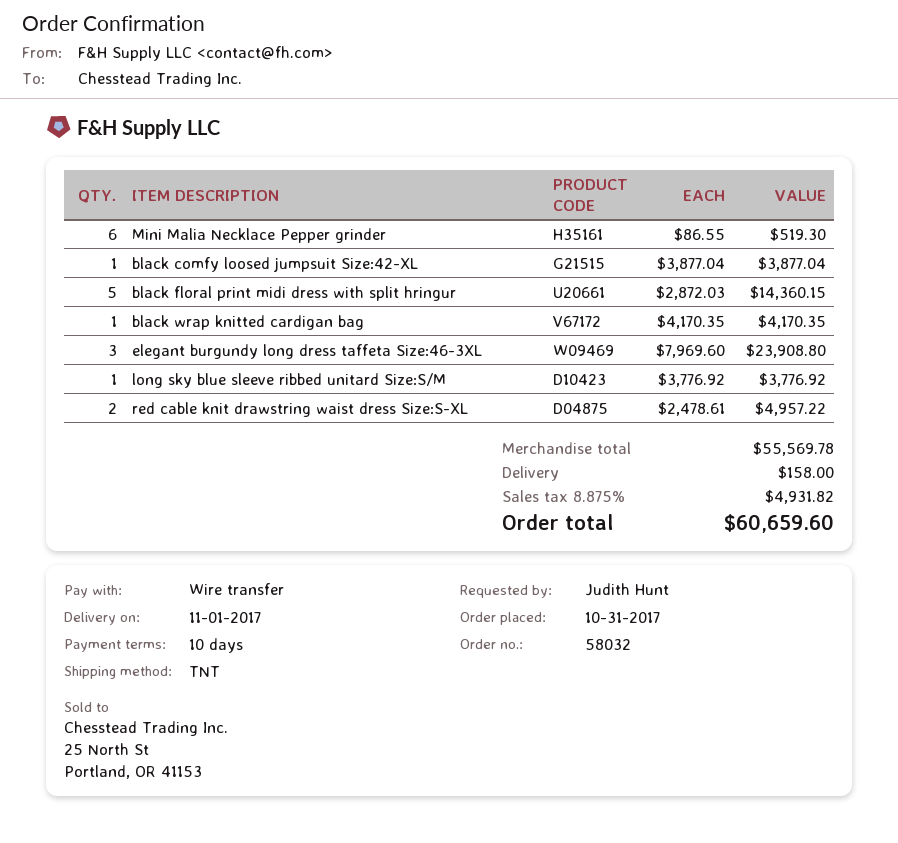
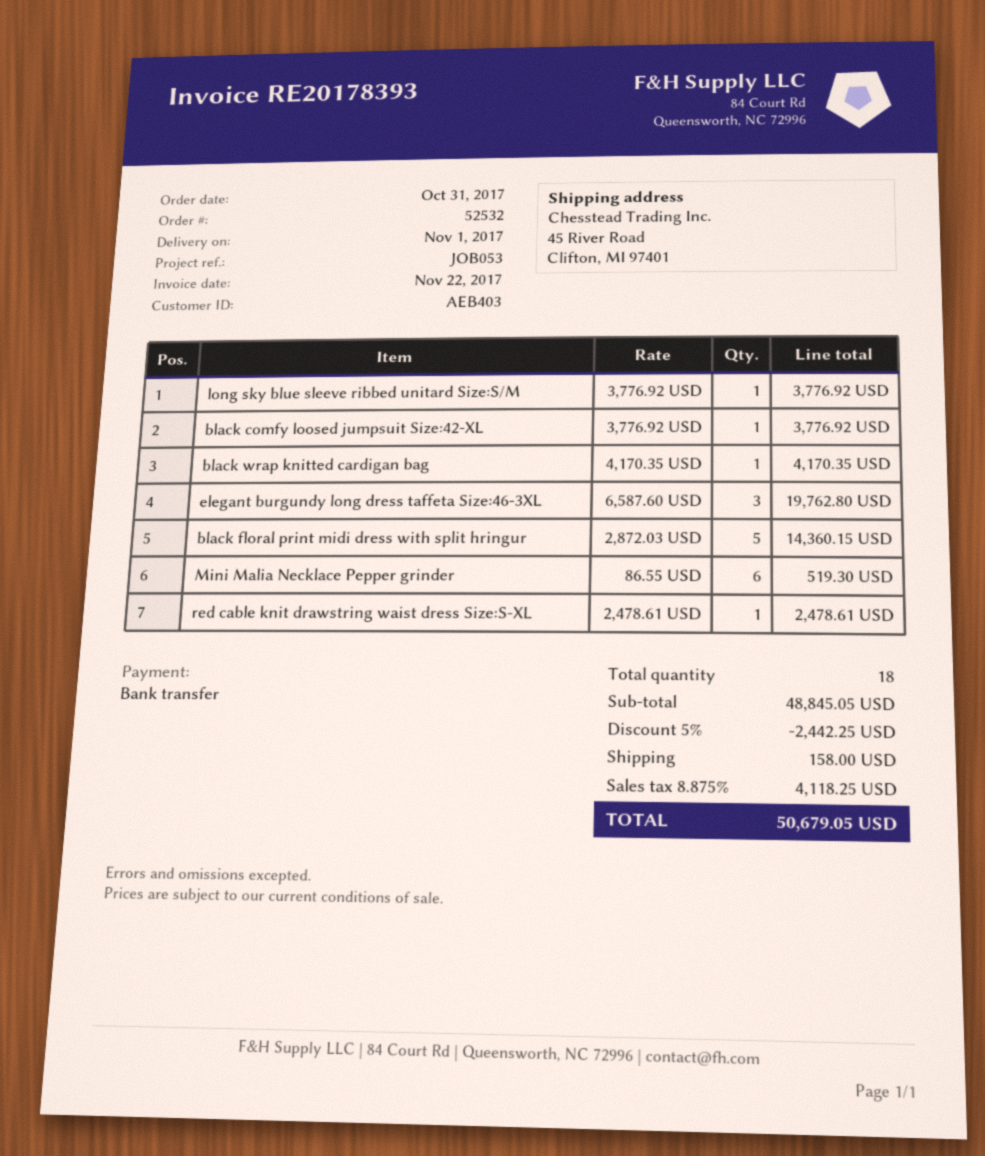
order number: 58032 -> 52532
black comfy loosed jumpsuit Size:42-XL: 1 x 3877.04 = 3877.04 -> 1 x 3776.92 = 3776.92
elegant burgundy long dress taffeta Size:46-3XL: 3 x 7969.60 = 23908.80 -> 3 x 6587.60 = 19762.80
red cable knit drawstring waist dress Size:S-XL: 2 x 2478.61 = 4957.22 -> 1 x 2478.61 = 2478.61
subtotal: 55569.78 -> 48845.05
discount: none -> 5% = 2442.25
tax: 8.875% = 4931.82 -> 8.875% = 4118.25
total: 60659.60 -> 50679.05

